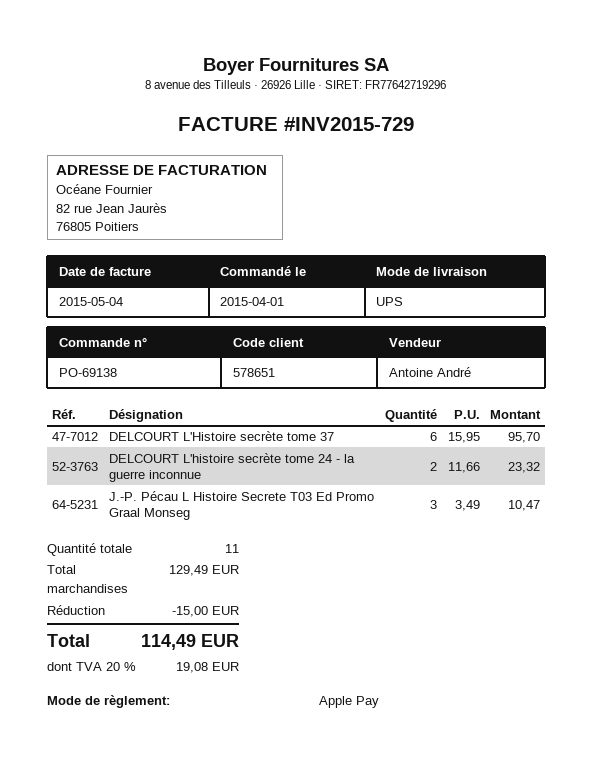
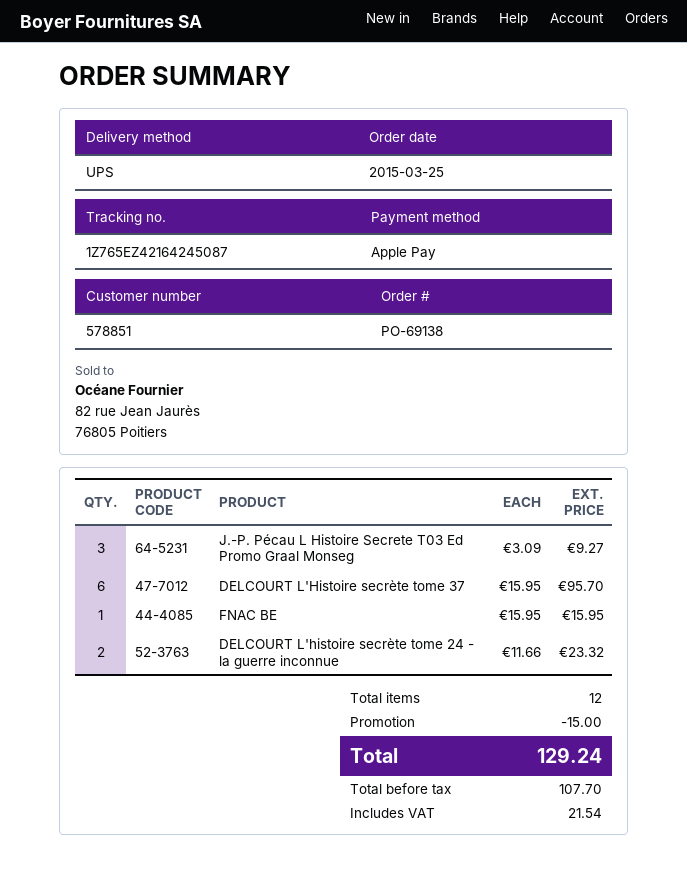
order date: 2015-04-01 -> 2015-03-25
customer number: 578651 -> 578851
J.-P. Pécau L Histoire Secrete T03 Ed Promo Graal Monseg: 3 x 3.49 = 10.47 -> 3 x 3.09 = 9.27
FNAC BE: none -> 1 x 15.95 = 15.95
total quantity: 11 -> 12
tax: 19.08 -> 21.54
total: 114.49 -> 129.24

